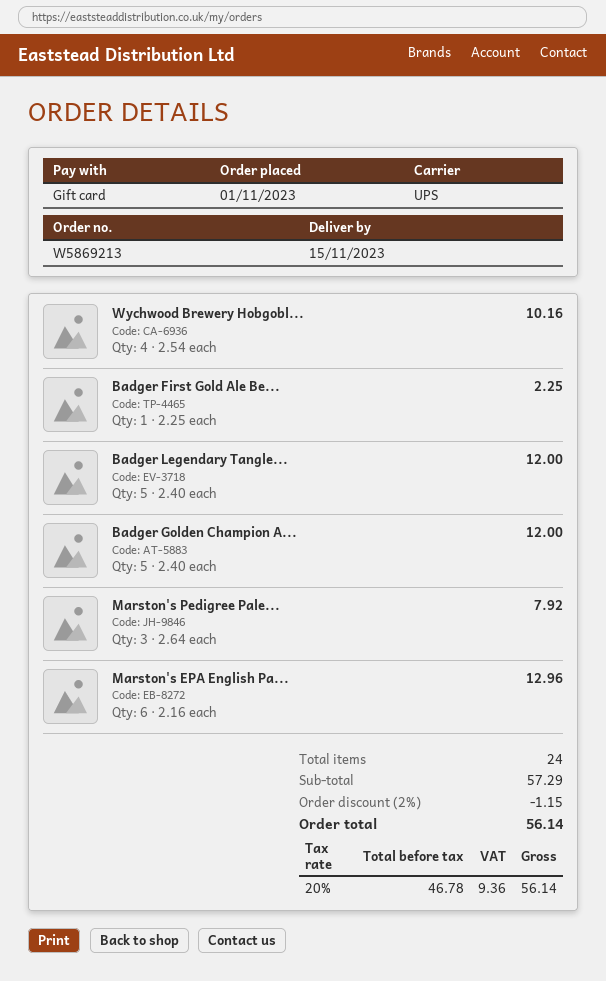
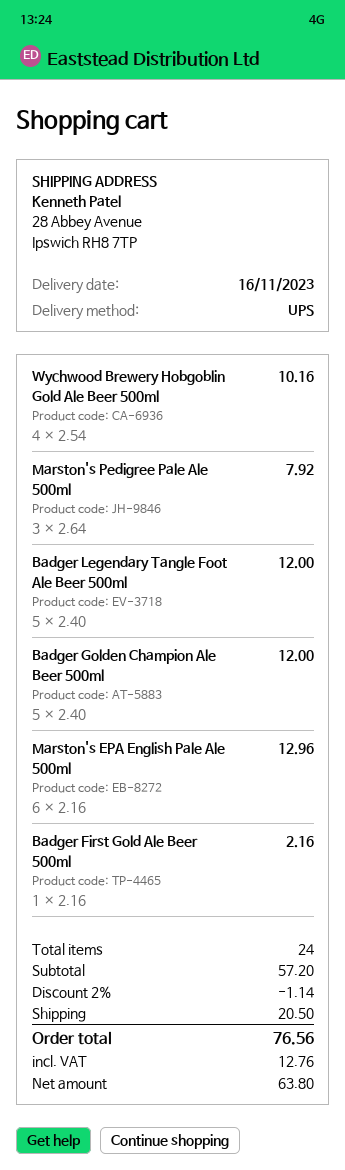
delivery date: 2023-11-15 -> 2023-11-16
Badger First Gold Ale Be...: 1 x 2.25 = 2.25 -> 1 x 2.16 = 2.16
subtotal: 57.29 -> 57.20
discount: 2% = 1.15 -> 2% = 1.14
shipping: none -> 20.50
net: 46.78 -> 63.80
tax: 9.36 -> 12.76
total: 56.14 -> 76.56

